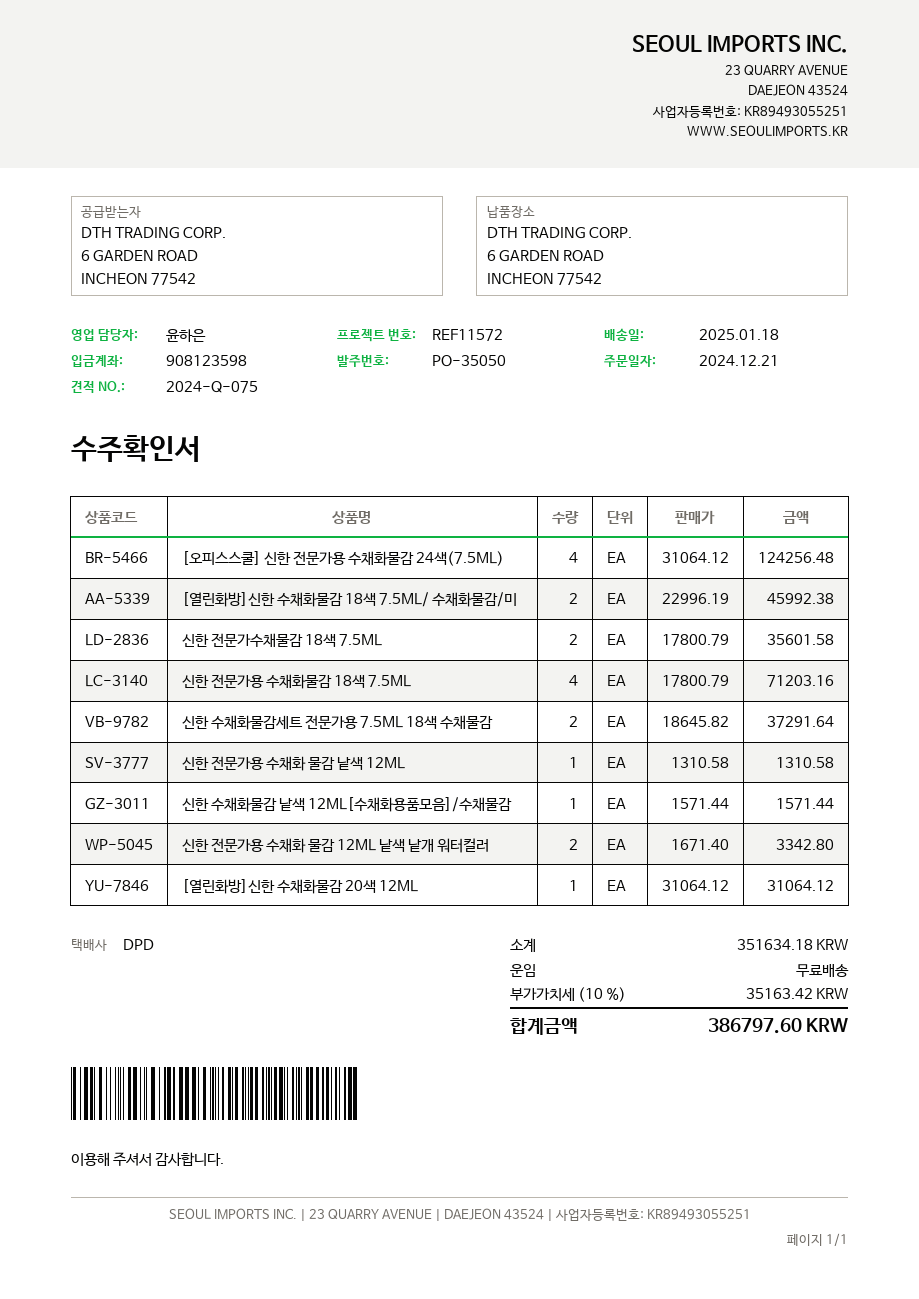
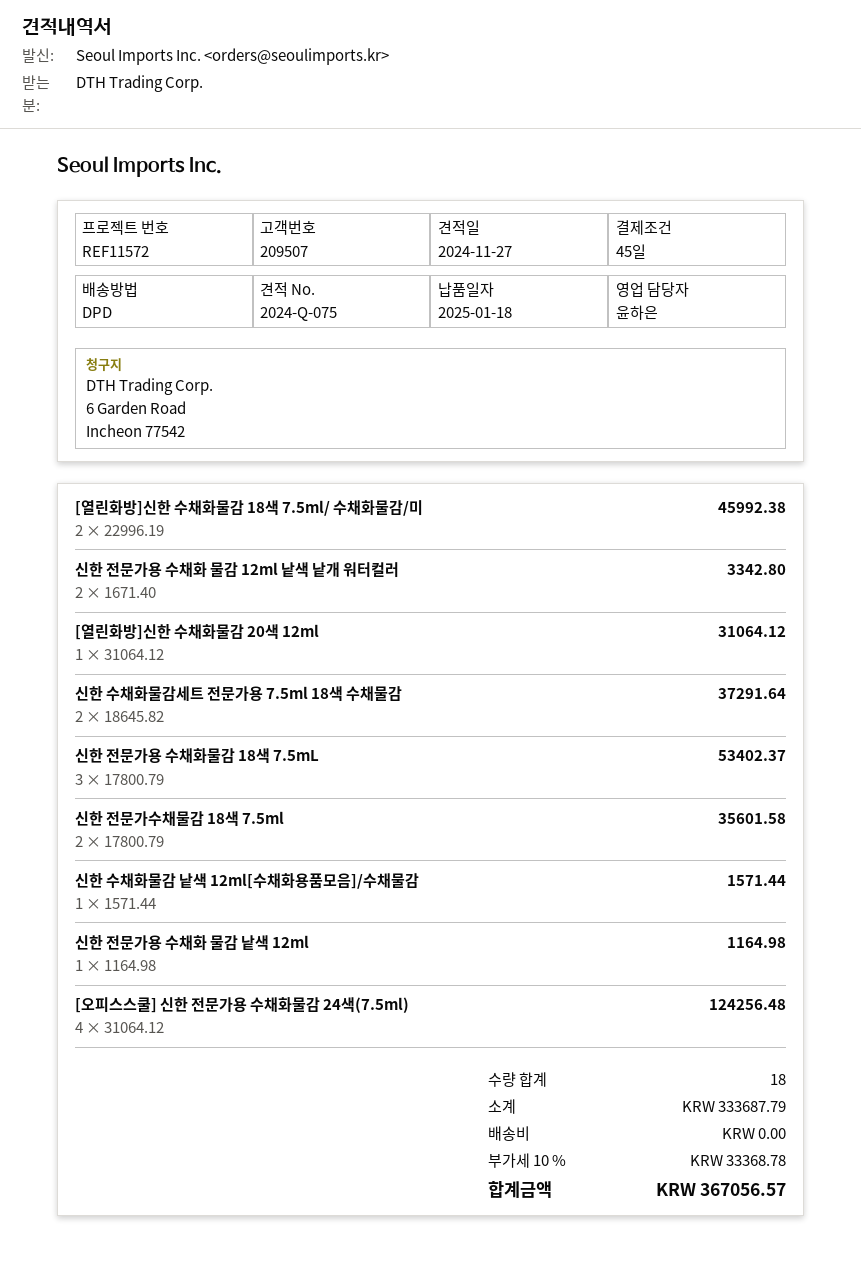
신한 전문가용 수채화물감 18색 7.5ML: 4 x 17800.79 = 71203.16 -> 3 x 17800.79 = 53402.37
신한 전문가용 수채화 물감 낱색 12ML: 1 x 1310.58 = 1310.58 -> 1 x 1164.98 = 1164.98
subtotal: 351634.18 -> 333687.79
tax: 10% = 35163.42 -> 10% = 33368.78
total: 386797.60 -> 367056.57

